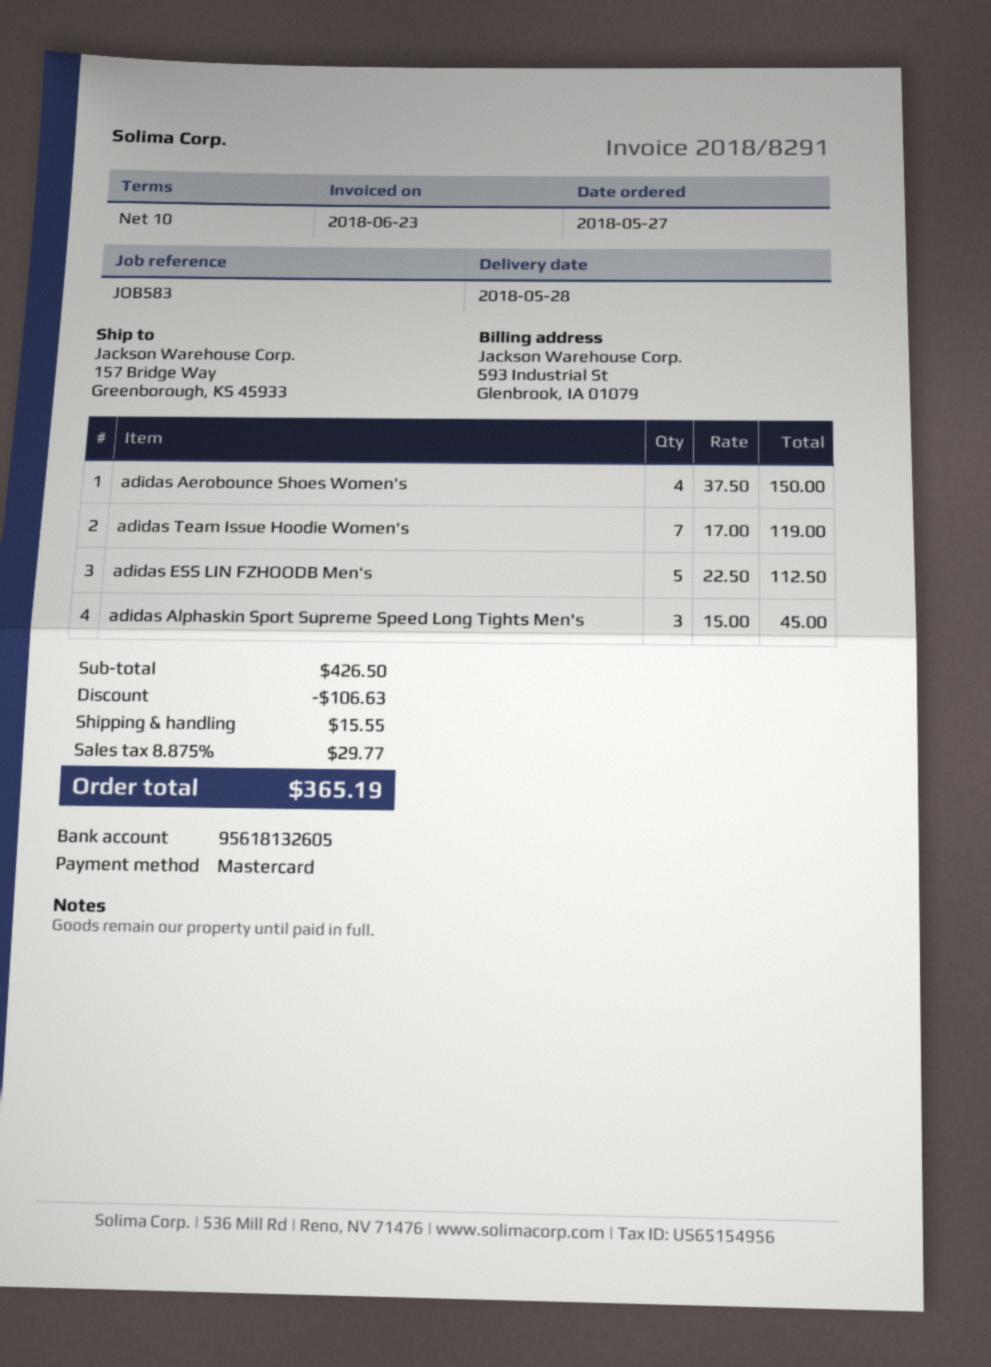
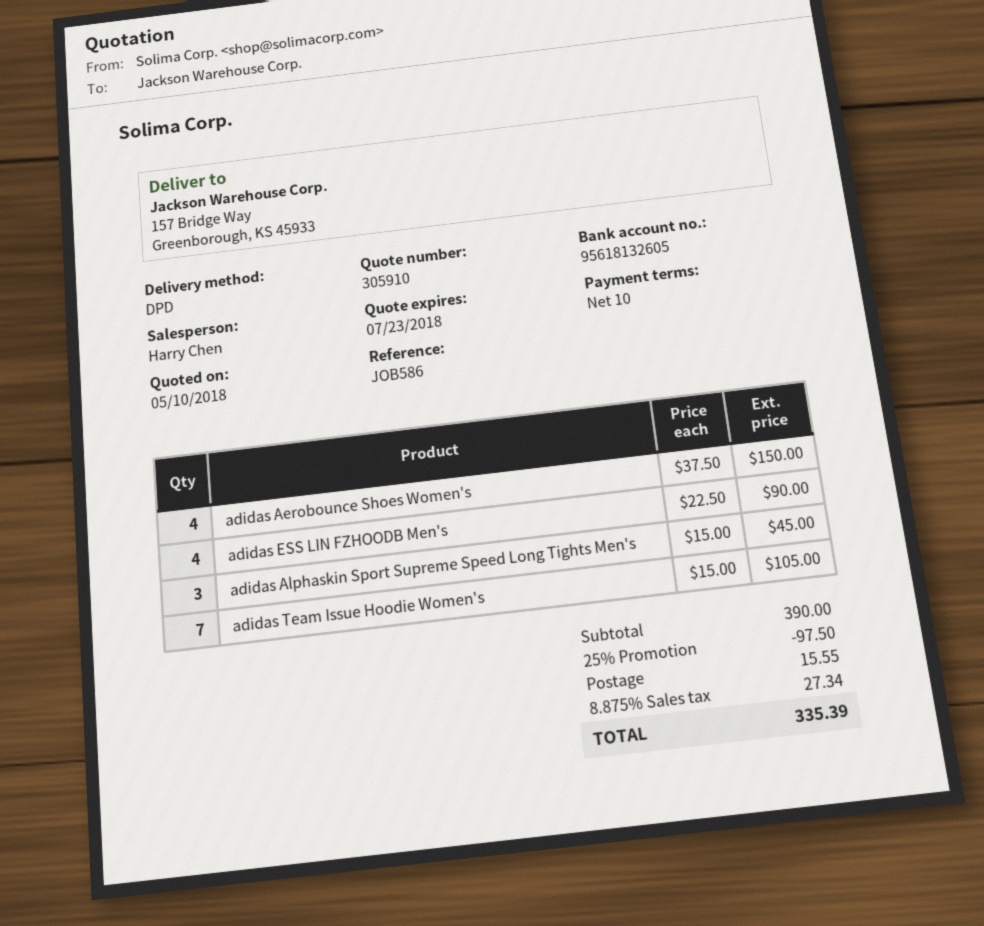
reference: JOB583 -> JOB586
adidas Team Issue Hoodie Women's: 7 x 17.00 = 119.00 -> 7 x 15.00 = 105.00
adidas ESS LIN FZHOODB Men's: 5 x 22.50 = 112.50 -> 4 x 22.50 = 90.00
subtotal: 426.50 -> 390.00
discount: 106.63 -> 97.50
tax: 8.875% = 29.77 -> 8.875% = 27.34
total: 365.19 -> 335.39

